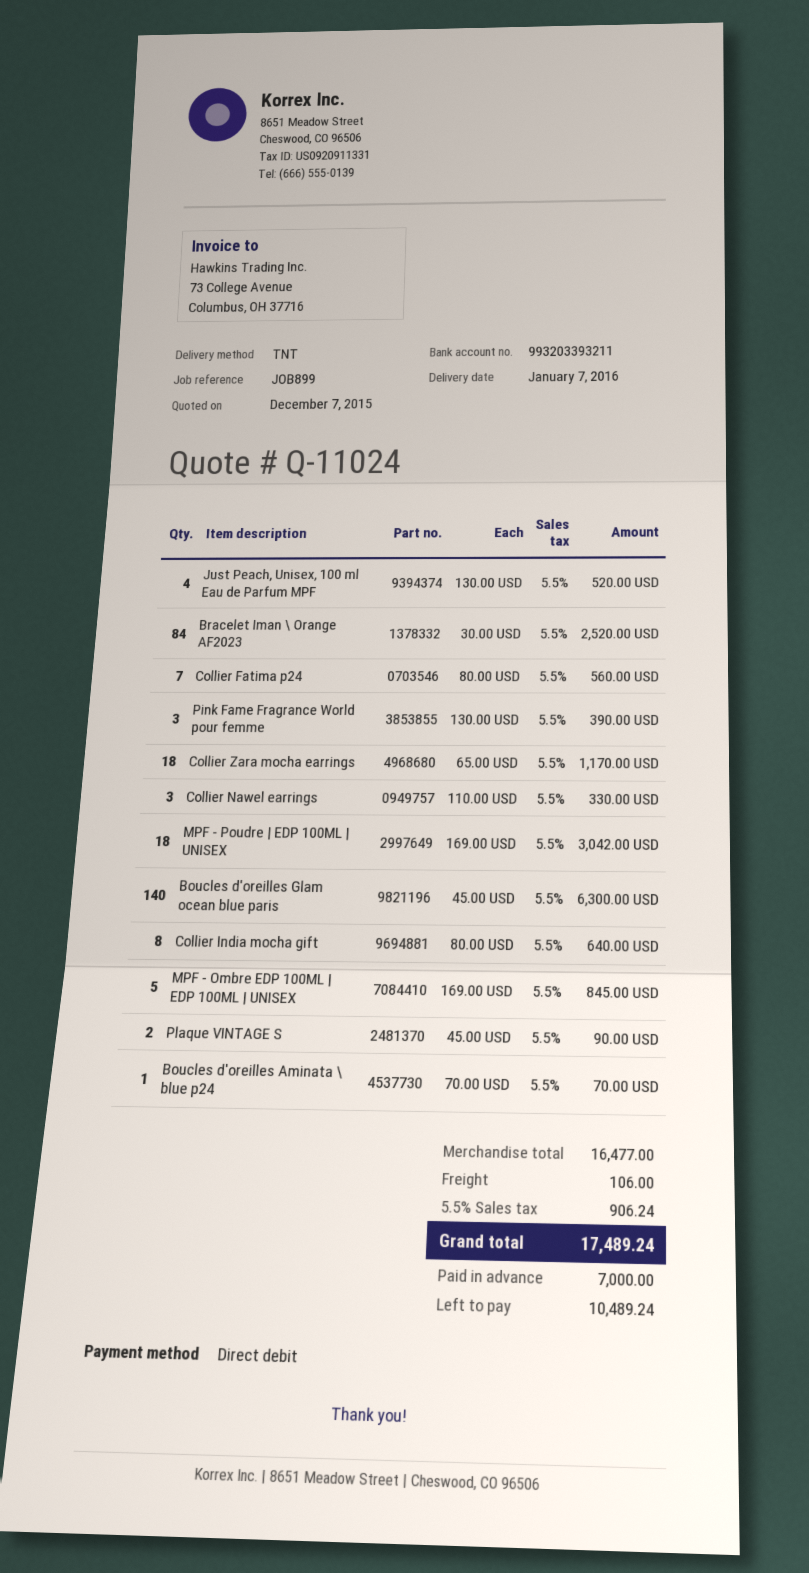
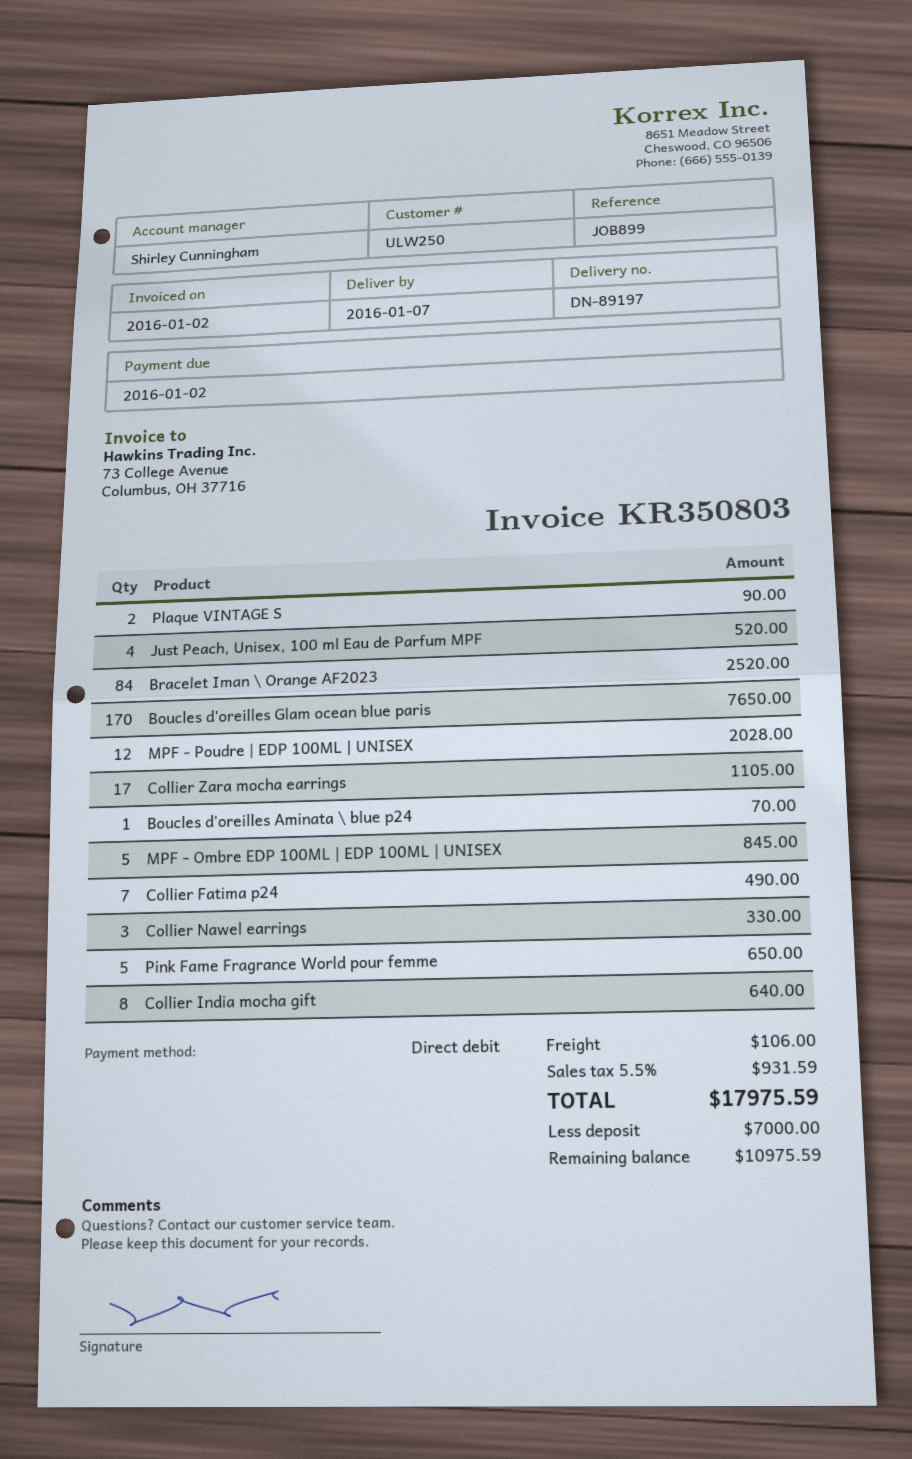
Collier Fatima p24: 7 for 560.00 -> 7 for 490.00
Pink Fame Fragrance World pour femme: 3 for 390.00 -> 5 for 650.00
Collier Zara mocha earrings: 18 for 1170.00 -> 17 for 1105.00
MPF - Poudre | EDP 100ML | UNISEX: 18 for 3042.00 -> 12 for 2028.00
Boucles d'oreilles Glam ocean blue paris: 140 for 6300.00 -> 170 for 7650.00
tax: 5.5% = 906.24 -> 5.5% = 931.59
total: 17489.24 -> 17975.59
balance: 10489.24 -> 10975.59

